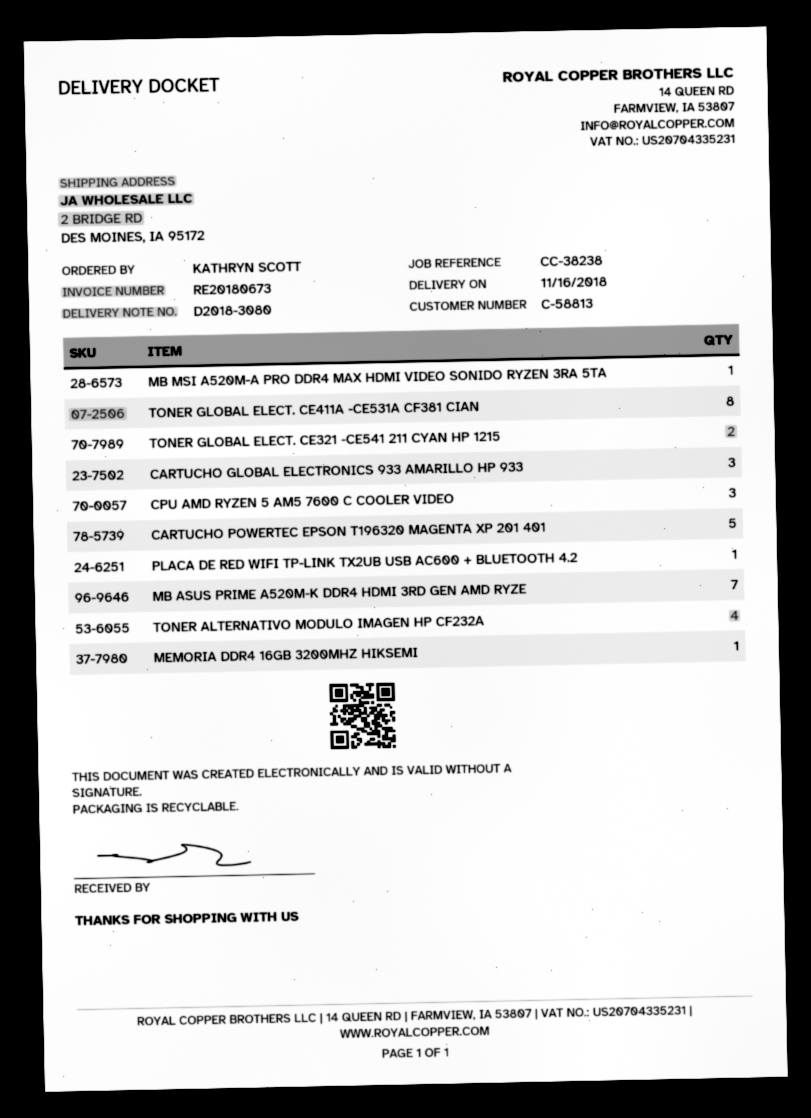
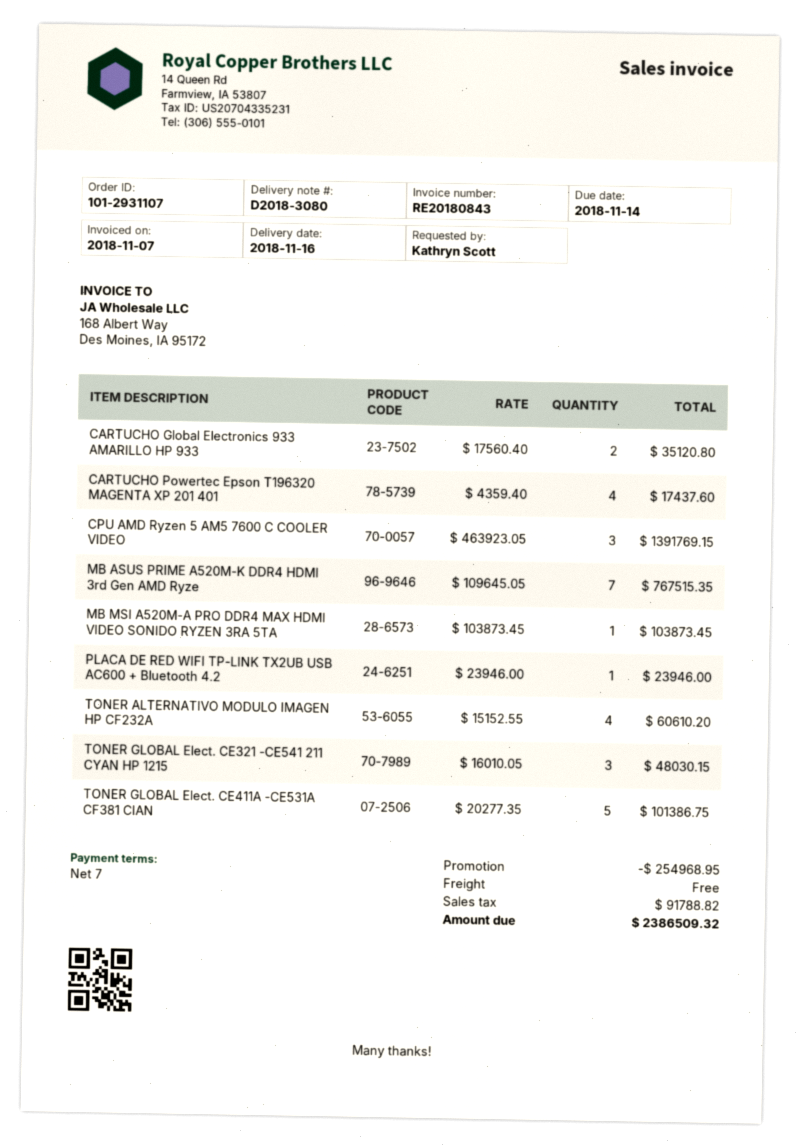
invoice number: RE20180673 -> RE20180843
TONER GLOBAL ELECT. CE411A -CE531A CF381 CIAN: 8 -> 5
TONER GLOBAL ELECT. CE321 -CE541 211 CYAN HP 1215: 2 -> 3
CARTUCHO GLOBAL ELECTRONICS 933 AMARILLO HP 933: 3 -> 2
CARTUCHO POWERTEC EPSON T196320 MAGENTA XP 201 401: 5 -> 4
MEMORIA DDR4 16GB 3200MHZ HIKSEMI: 1 -> none

